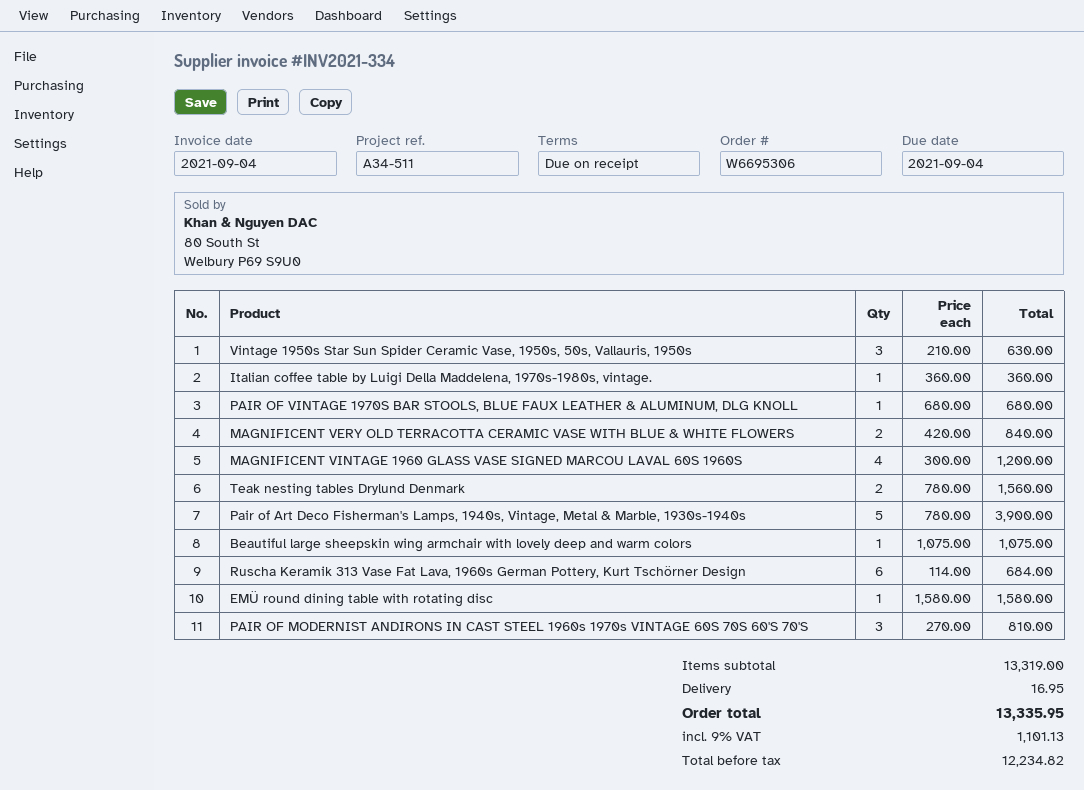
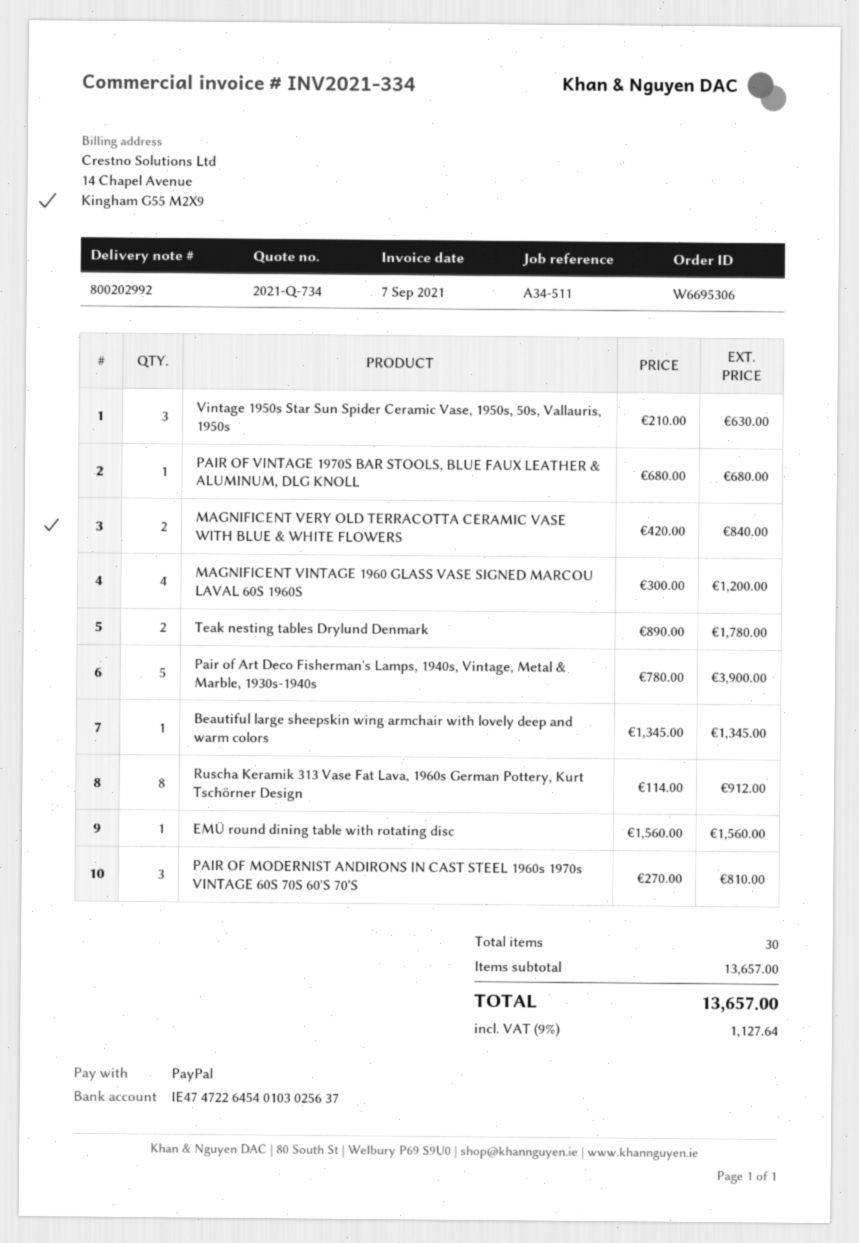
invoice date: 2021-09-04 -> 2021-09-07
Italian coffee table by Luigi Della Maddelena, 1970s-1980s, vintage.: 1 x 360.00 = 360.00 -> none
Teak nesting tables Drylund Denmark: 2 x 780.00 = 1560.00 -> 2 x 890.00 = 1780.00
Beautiful large sheepskin wing armchair with lovely deep and warm colors: 1 x 1075.00 = 1075.00 -> 1 x 1345.00 = 1345.00
Ruscha Keramik 313 Vase Fat Lava, 1960s German Pottery, Kurt Tschörner Design: 6 x 114.00 = 684.00 -> 8 x 114.00 = 912.00
EMÜ round dining table with rotating disc: 1 x 1580.00 = 1580.00 -> 1 x 1560.00 = 1560.00
subtotal: 13319.00 -> 13657.00
shipping: 16.95 -> none
tax: 9% = 1101.13 -> 9% = 1127.64
total: 13335.95 -> 13657.00

